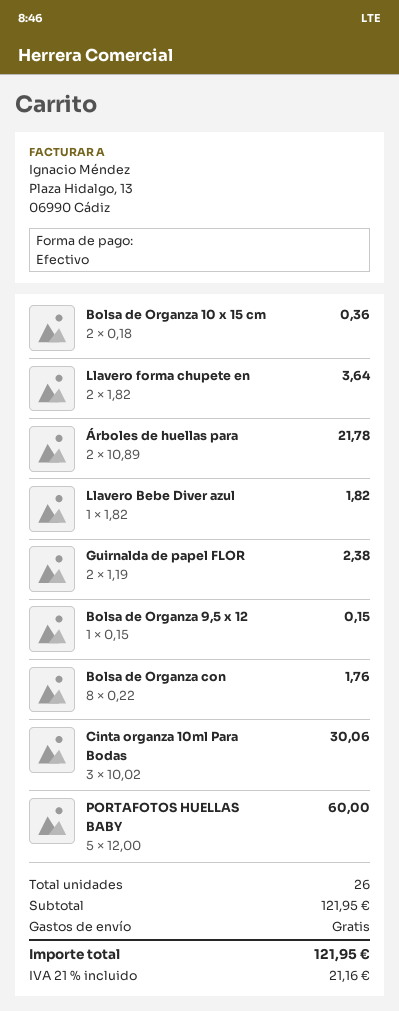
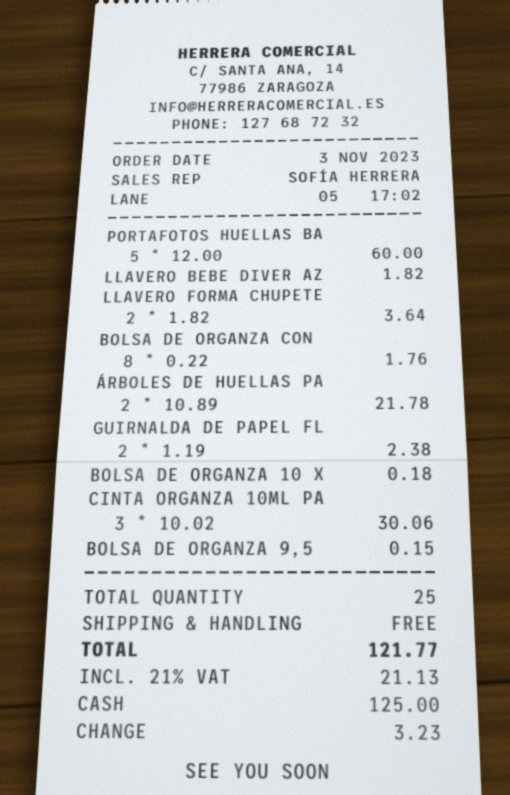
Bolsa de Organza 10 x 15 cm: 2 x 0.18 = 0.36 -> 1 x 0.18 = 0.18
total quantity: 26 -> 25
tax: 21% = 21.16 -> 21% = 21.13
total: 121.95 -> 121.77

